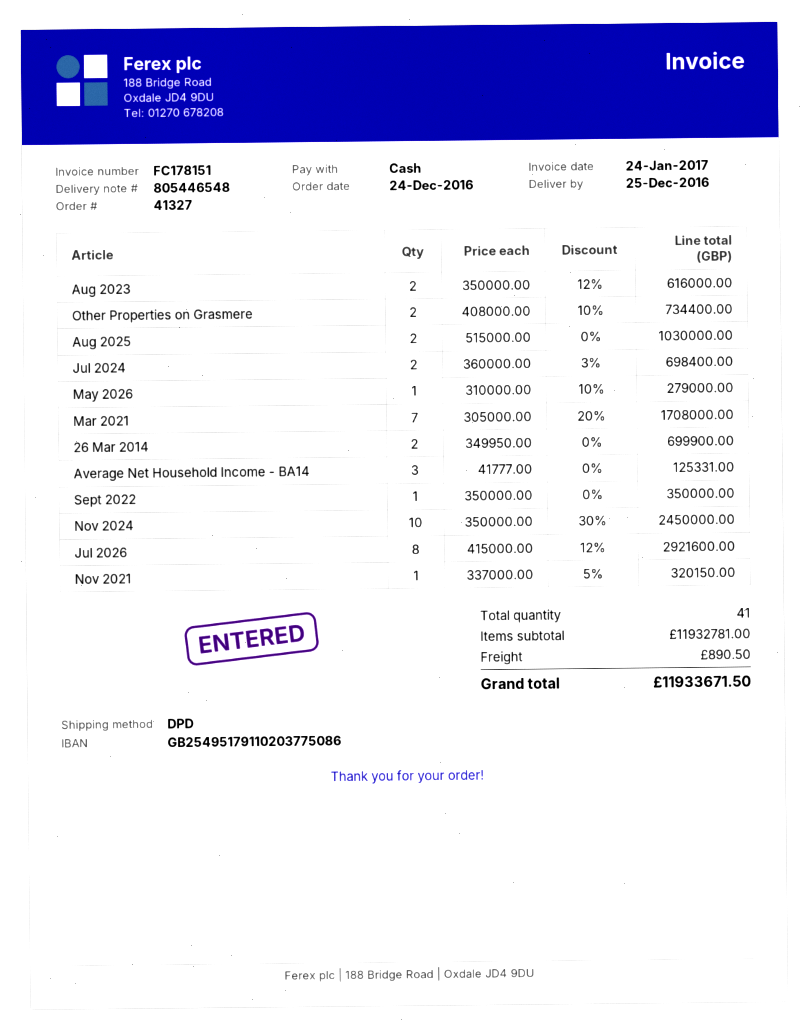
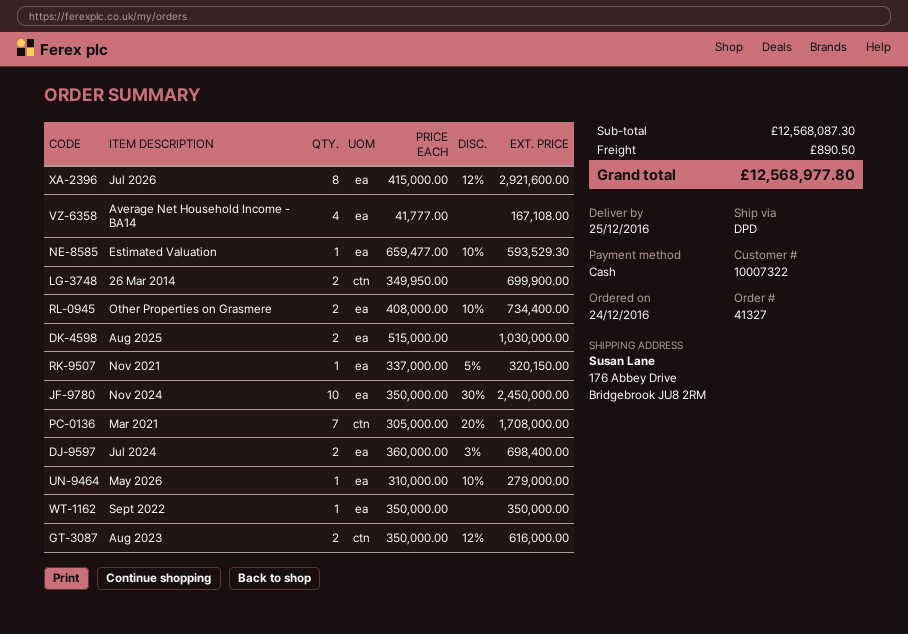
Average Net Household Income - BA14: 3 x 41777.00 = 125331.00 -> 4 x 41777.00 = 167108.00
Estimated Valuation: none -> 1 x 659477.00 - 10% = 593529.30
subtotal: 11932781.00 -> 12568087.30
total: 11933671.50 -> 12568977.80

